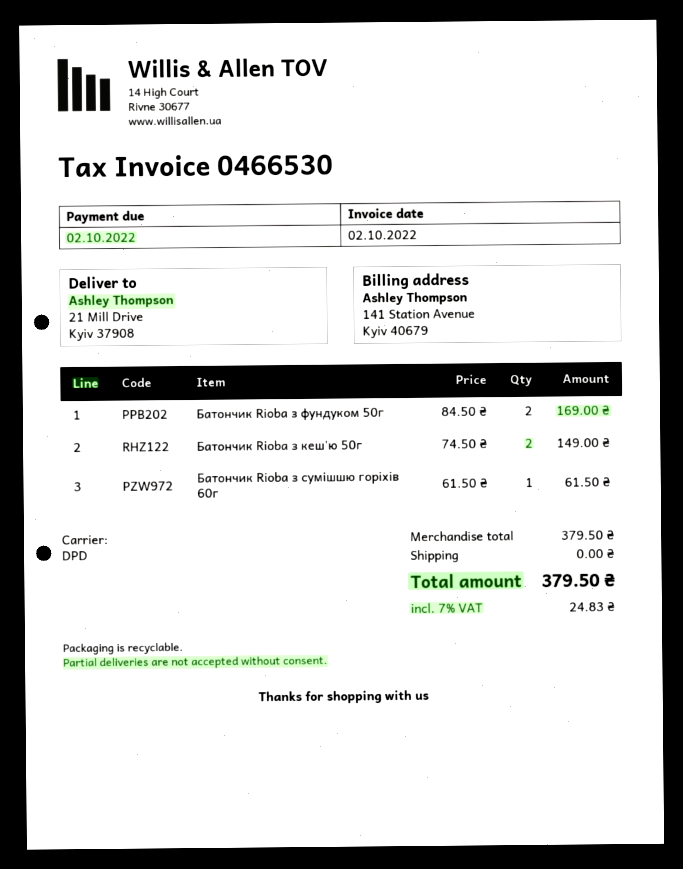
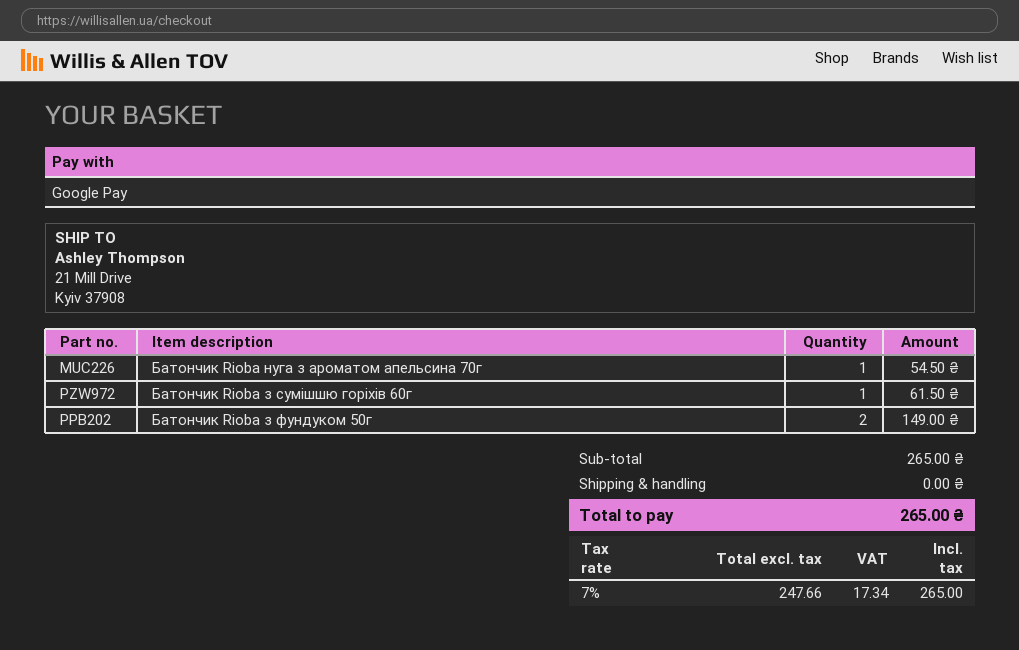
Батончик Rioba з фундуком 50г: 2 for 169.00 -> 2 for 149.00
Батончик Rioba з кеш'ю 50г: 2 for 149.00 -> none
Батончик Rioba нуга з ароматом апельсина 70г: none -> 1 for 54.50
subtotal: 379.50 -> 265.00
tax: 7% = 24.83 -> 7% = 17.34
total: 379.50 -> 265.00

